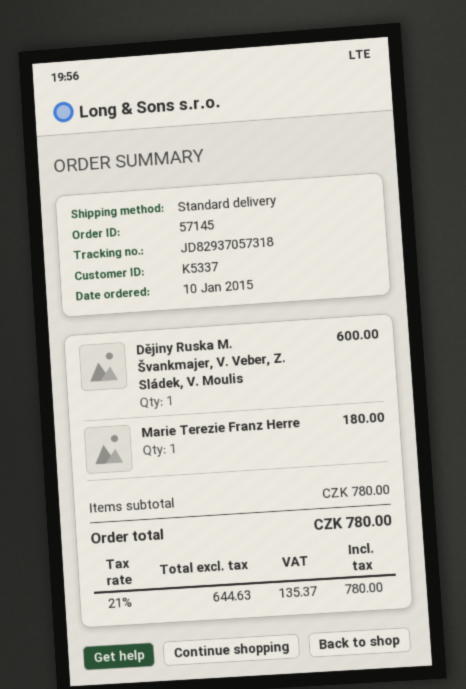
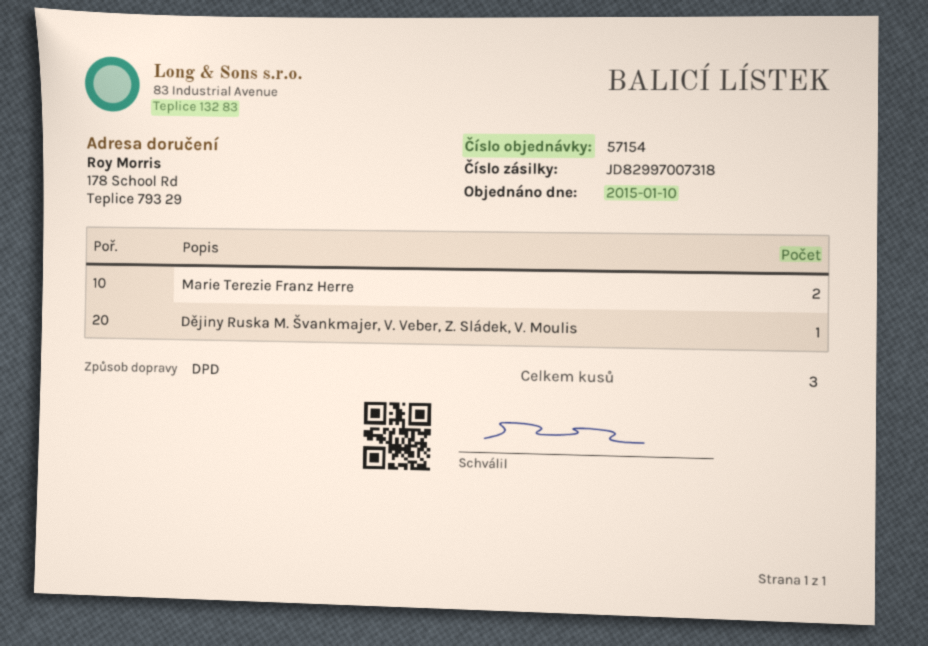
order number: 57145 -> 57154
shipping method: standard -> DPD
tracking number: JD82937057318 -> JD82997007318
Marie Terezie Franz Herre: 1 -> 2

